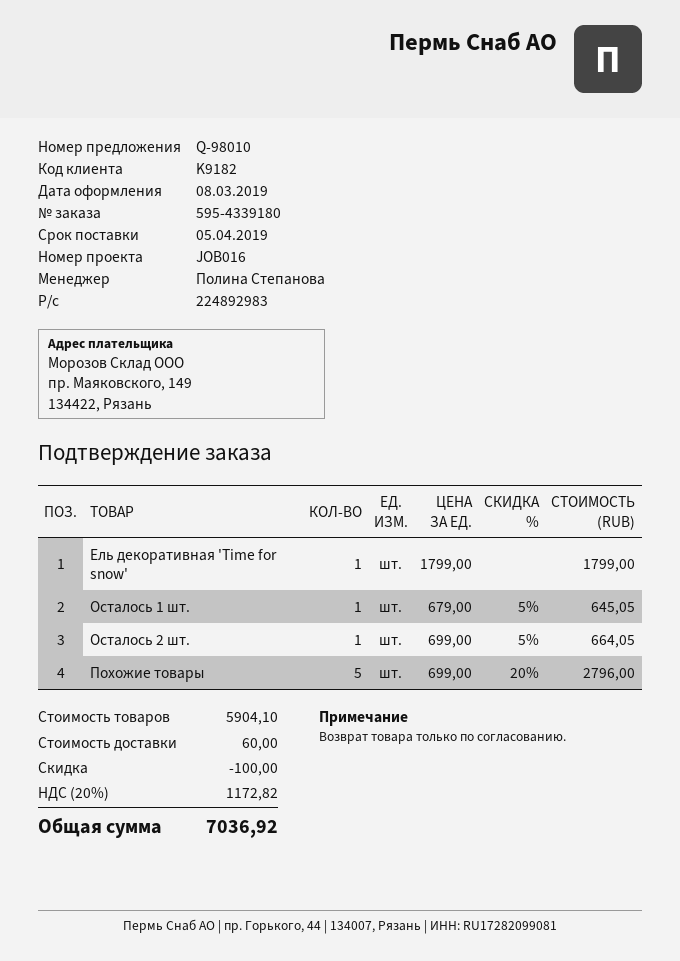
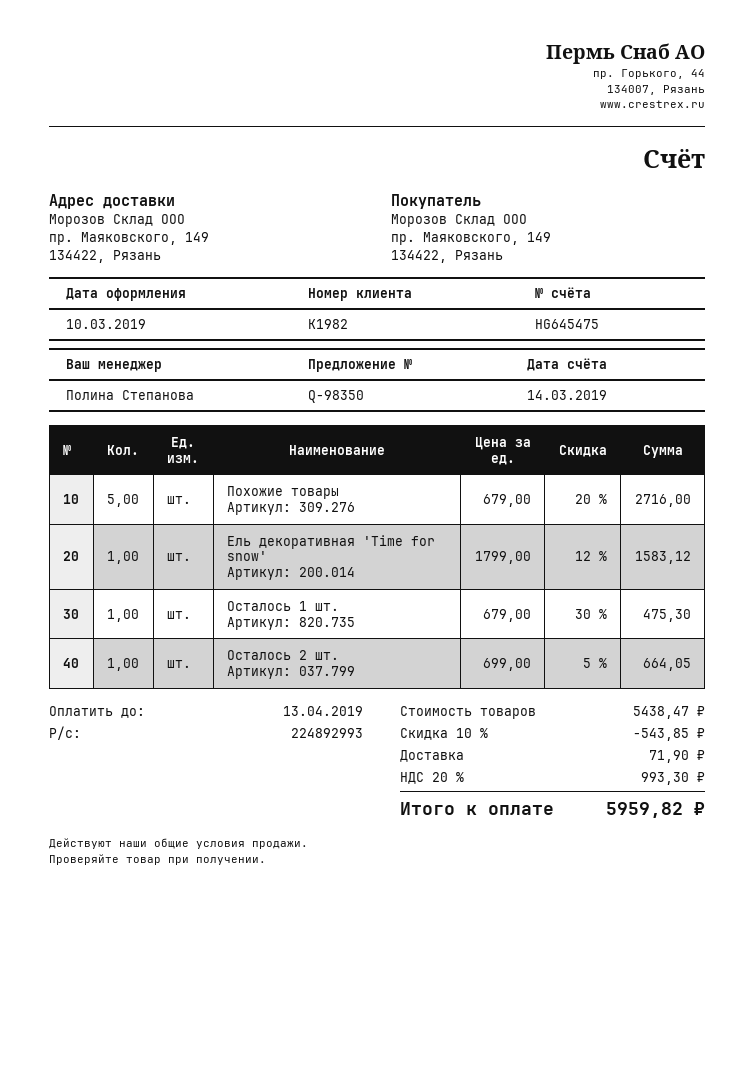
quote number: Q-98010 -> Q-98350
order date: 2019-03-08 -> 2019-03-10
customer number: K9182 -> K1982
bank account: 224892983 -> 224892993
Ель декоративная 'Time for snow': 1 x 1799.00 = 1799.00 -> 1 x 1799.00 - 12% = 1583.12
Осталось 1 шт.: 1 x 679.00 - 5% = 645.05 -> 1 x 679.00 - 30% = 475.30
Похожие товары: 5 x 699.00 - 20% = 2796.00 -> 5 x 679.00 - 20% = 2716.00
subtotal: 5904.10 -> 5438.47
discount: 100.00 -> 543.85
shipping: 60.00 -> 71.90
tax: 20% = 1172.82 -> 20% = 993.30
total: 7036.92 -> 5959.82

